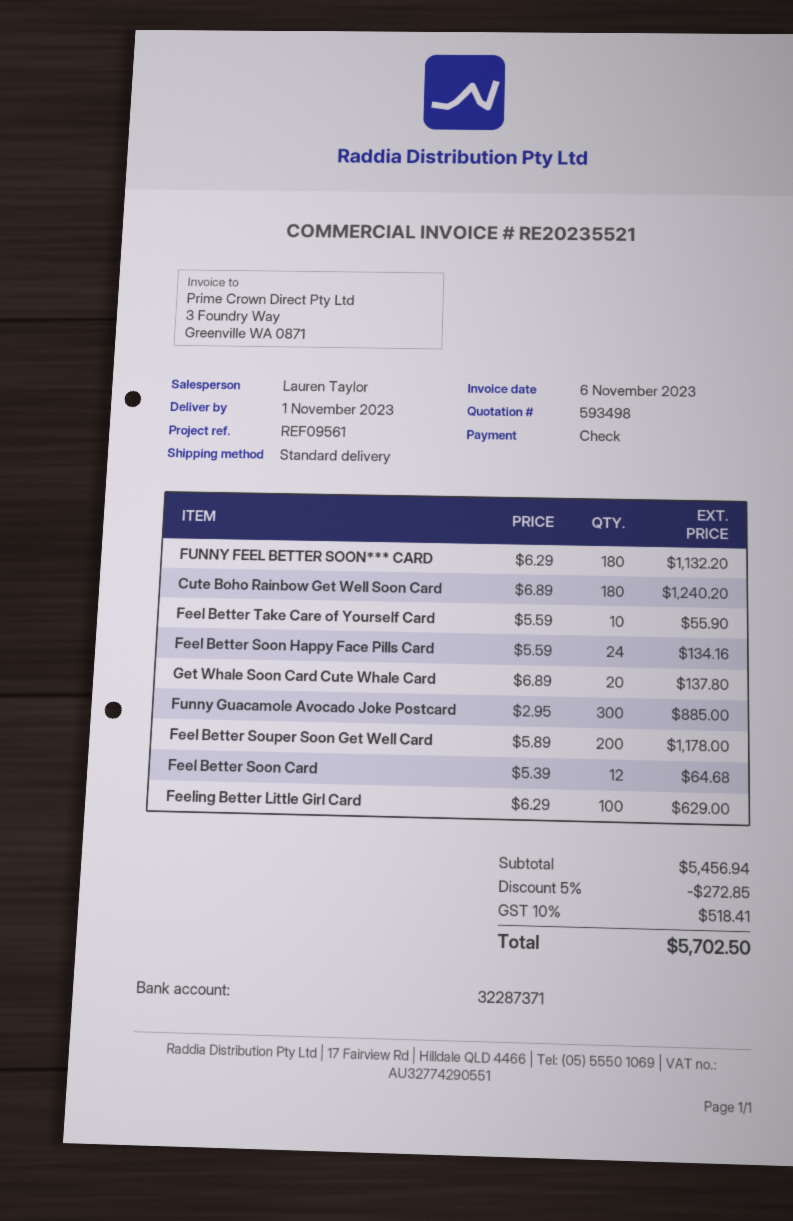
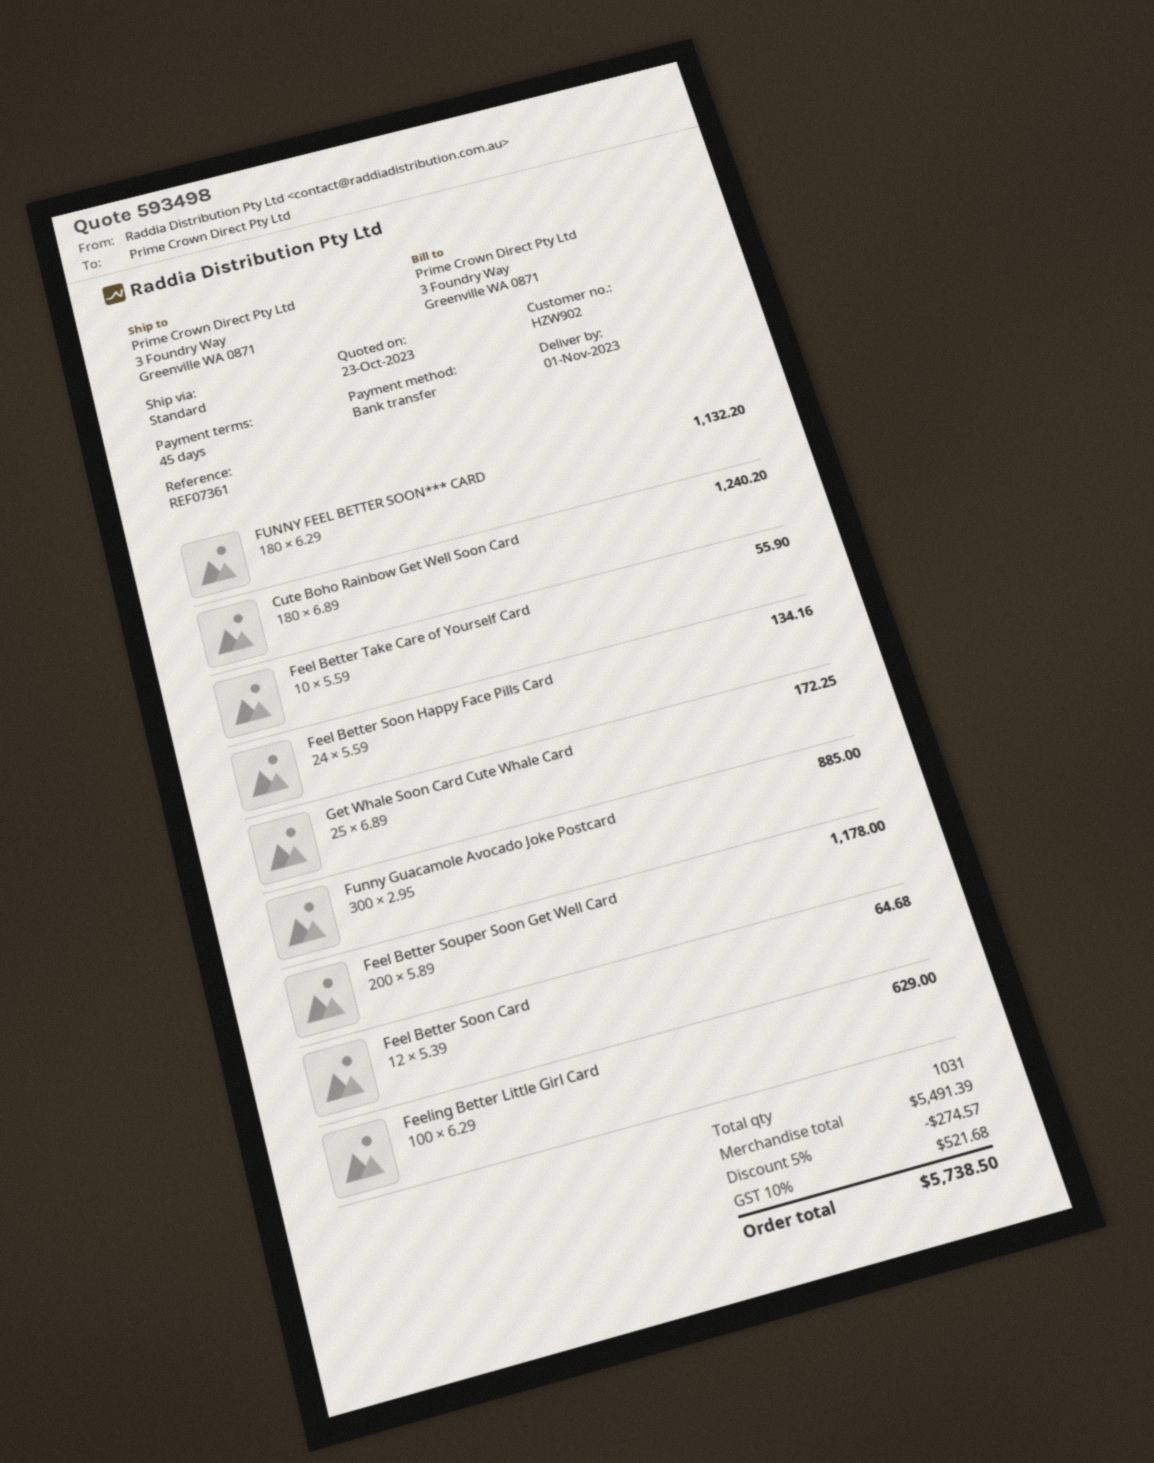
reference: REF09561 -> REF07361
payment method: cheque -> bank transfer
Get Whale Soon Card Cute Whale Card: 20 x 6.89 = 137.80 -> 25 x 6.89 = 172.25
subtotal: 5456.94 -> 5491.39
discount: 5% = 272.85 -> 5% = 274.57
tax: 10% = 518.41 -> 10% = 521.68
total: 5702.50 -> 5738.50

